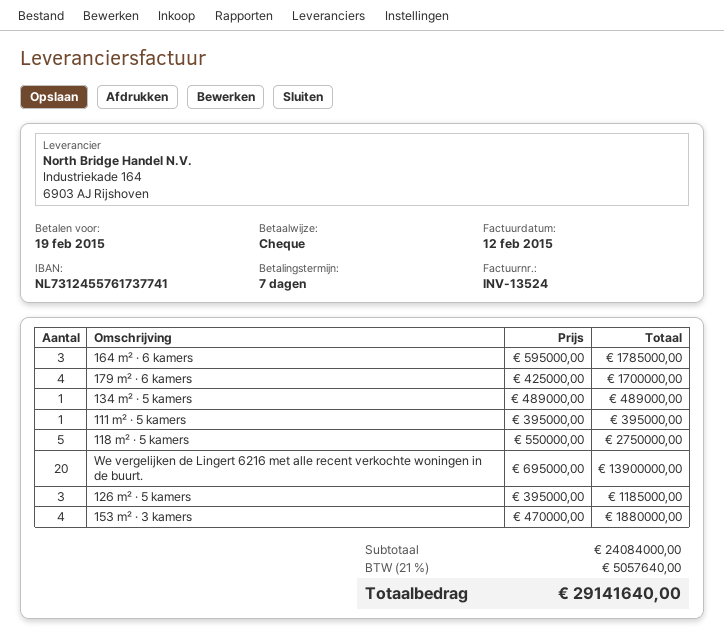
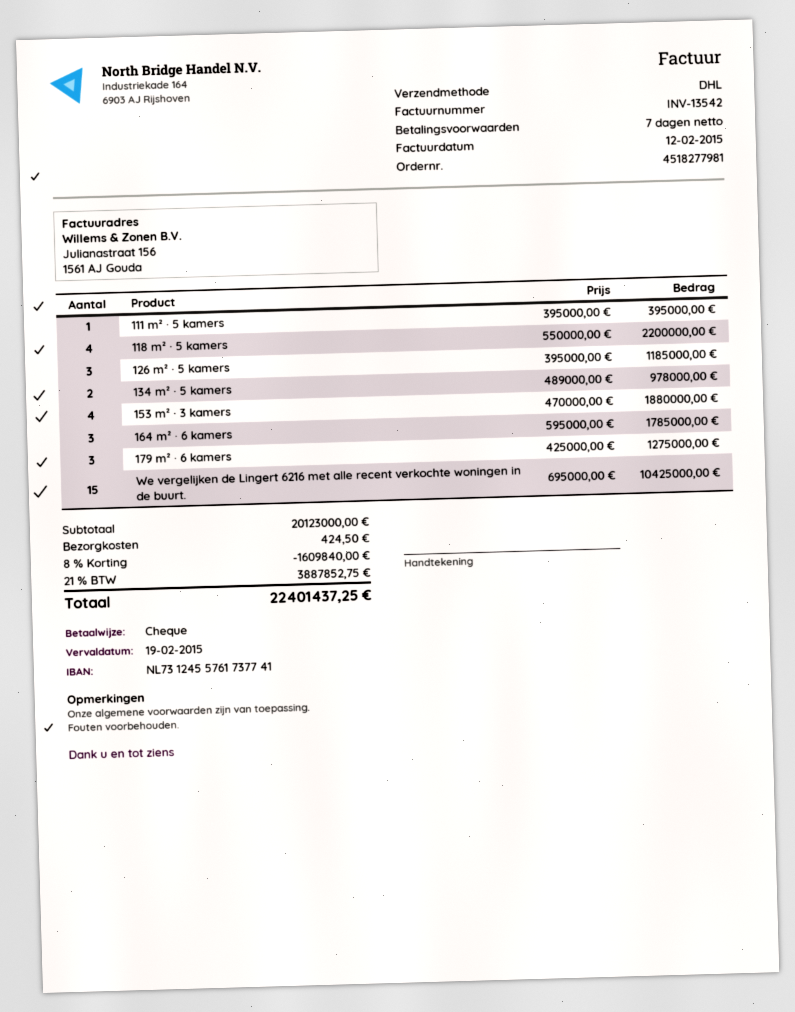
invoice number: INV-13524 -> INV-13542
179 m² · 6 kamers: 4 x 425000.00 = 1700000.00 -> 3 x 425000.00 = 1275000.00
134 m² · 5 kamers: 1 x 489000.00 = 489000.00 -> 2 x 489000.00 = 978000.00
118 m² · 5 kamers: 5 x 550000.00 = 2750000.00 -> 4 x 550000.00 = 2200000.00
We vergelijken de Lingert 6216 met alle recent verkochte woningen in de buurt.: 20 x 695000.00 = 13900000.00 -> 15 x 695000.00 = 10425000.00
subtotal: 24084000.00 -> 20123000.00
discount: none -> 8% = 1609840.00
shipping: none -> 424.50
tax: 21% = 5057640.00 -> 21% = 3887852.75
total: 29141640.00 -> 22401437.25

